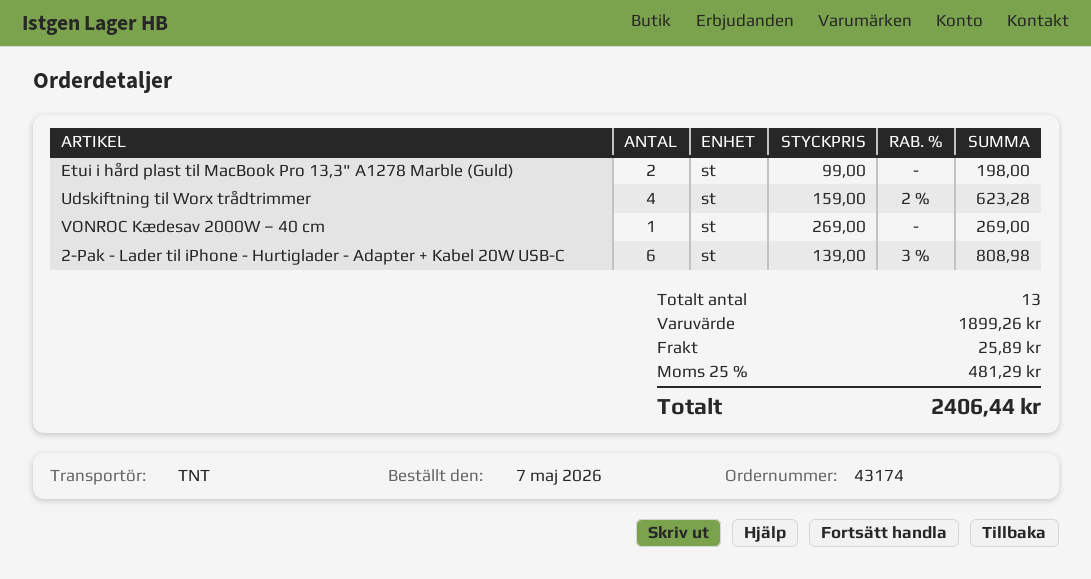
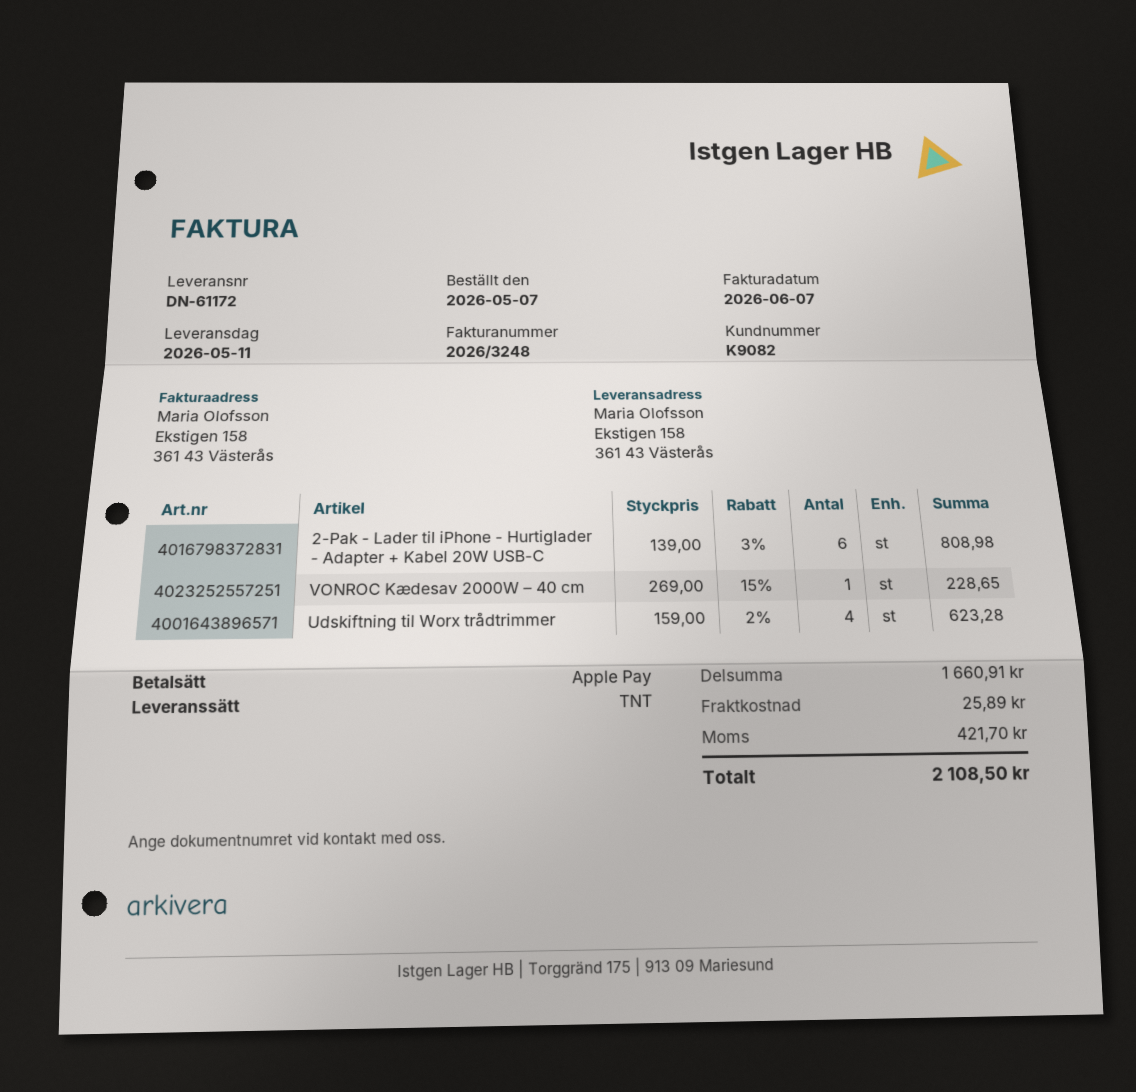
Etui i hård plast til MacBook Pro 13,3" A1278 Marble (Guld): 2 x 99.00 = 198.00 -> none
VONROC Kædesav 2000W – 40 cm: 1 x 269.00 = 269.00 -> 1 x 269.00 - 15% = 228.65
subtotal: 1899.26 -> 1660.91
tax: 481.29 -> 421.70
total: 2406.44 -> 2108.50

